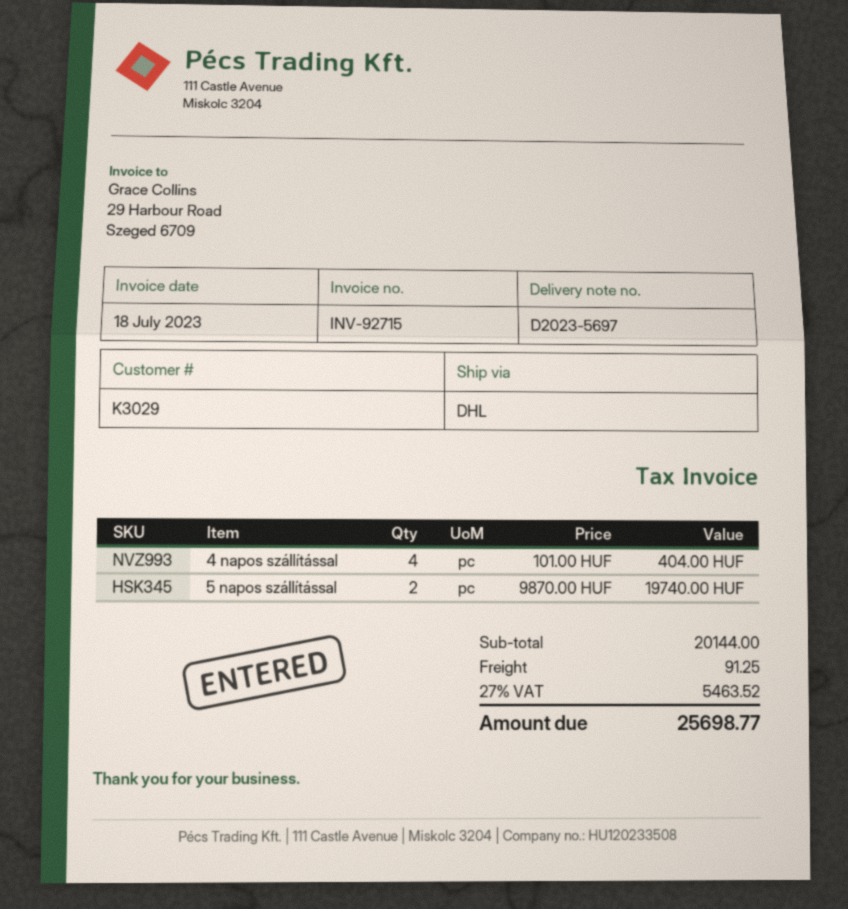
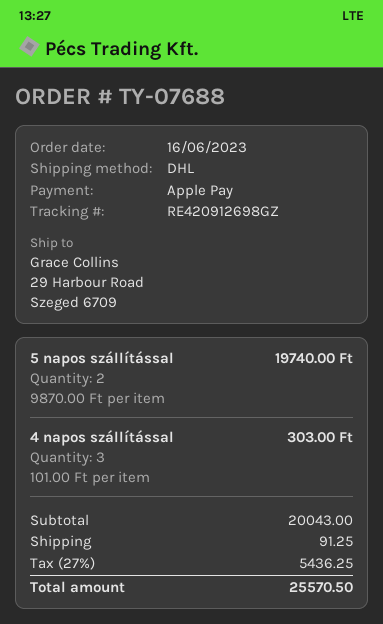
4 napos szállítással: 4 x 101.00 = 404.00 -> 3 x 101.00 = 303.00
subtotal: 20144.00 -> 20043.00
tax: 27% = 5463.52 -> 27% = 5436.25
total: 25698.77 -> 25570.50

